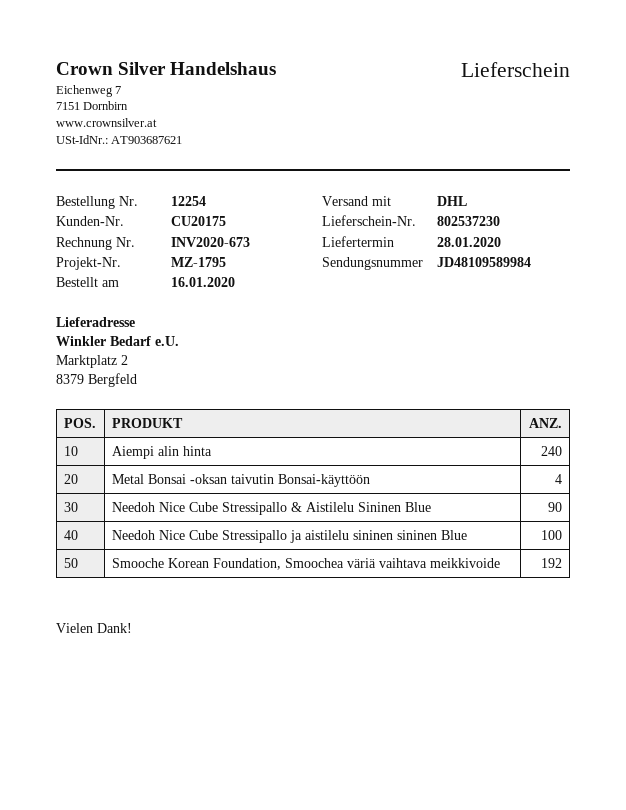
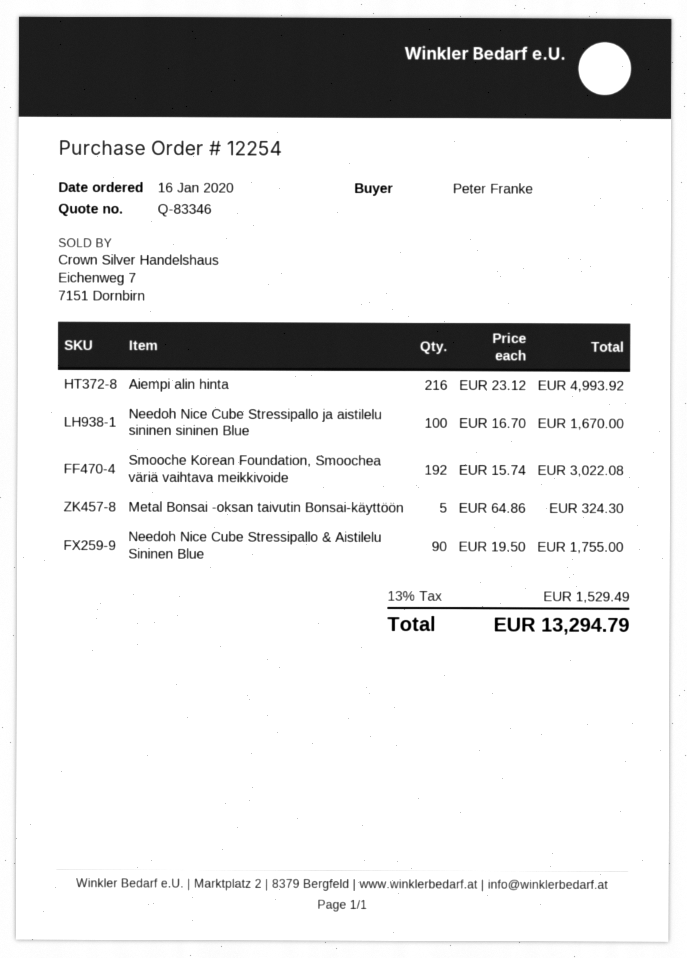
Aiempi alin hinta: 240 -> 216
Metal Bonsai -oksan taivutin Bonsai-käyttöön: 4 -> 5

